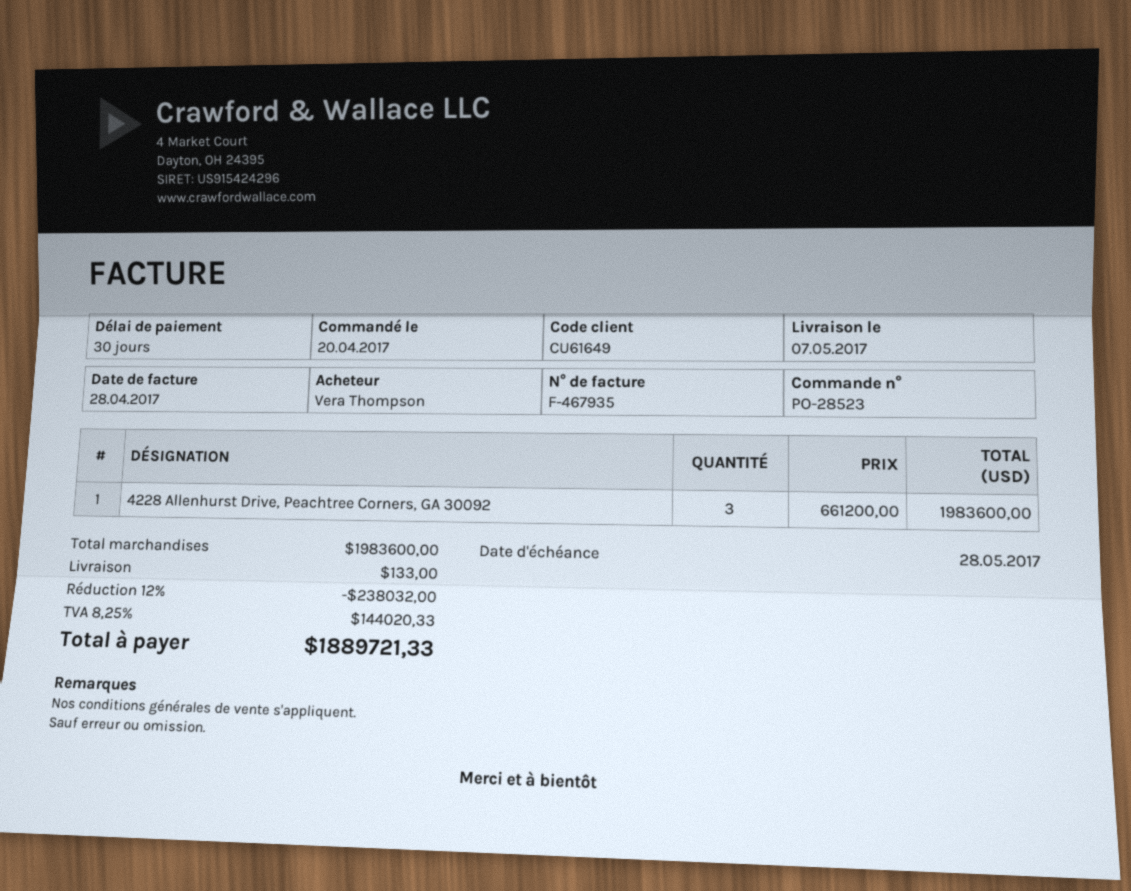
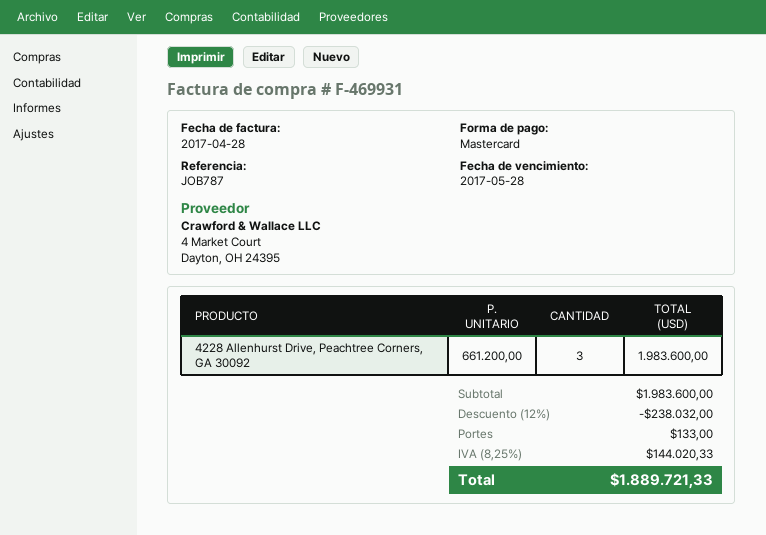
invoice number: F-467935 -> F-469931

